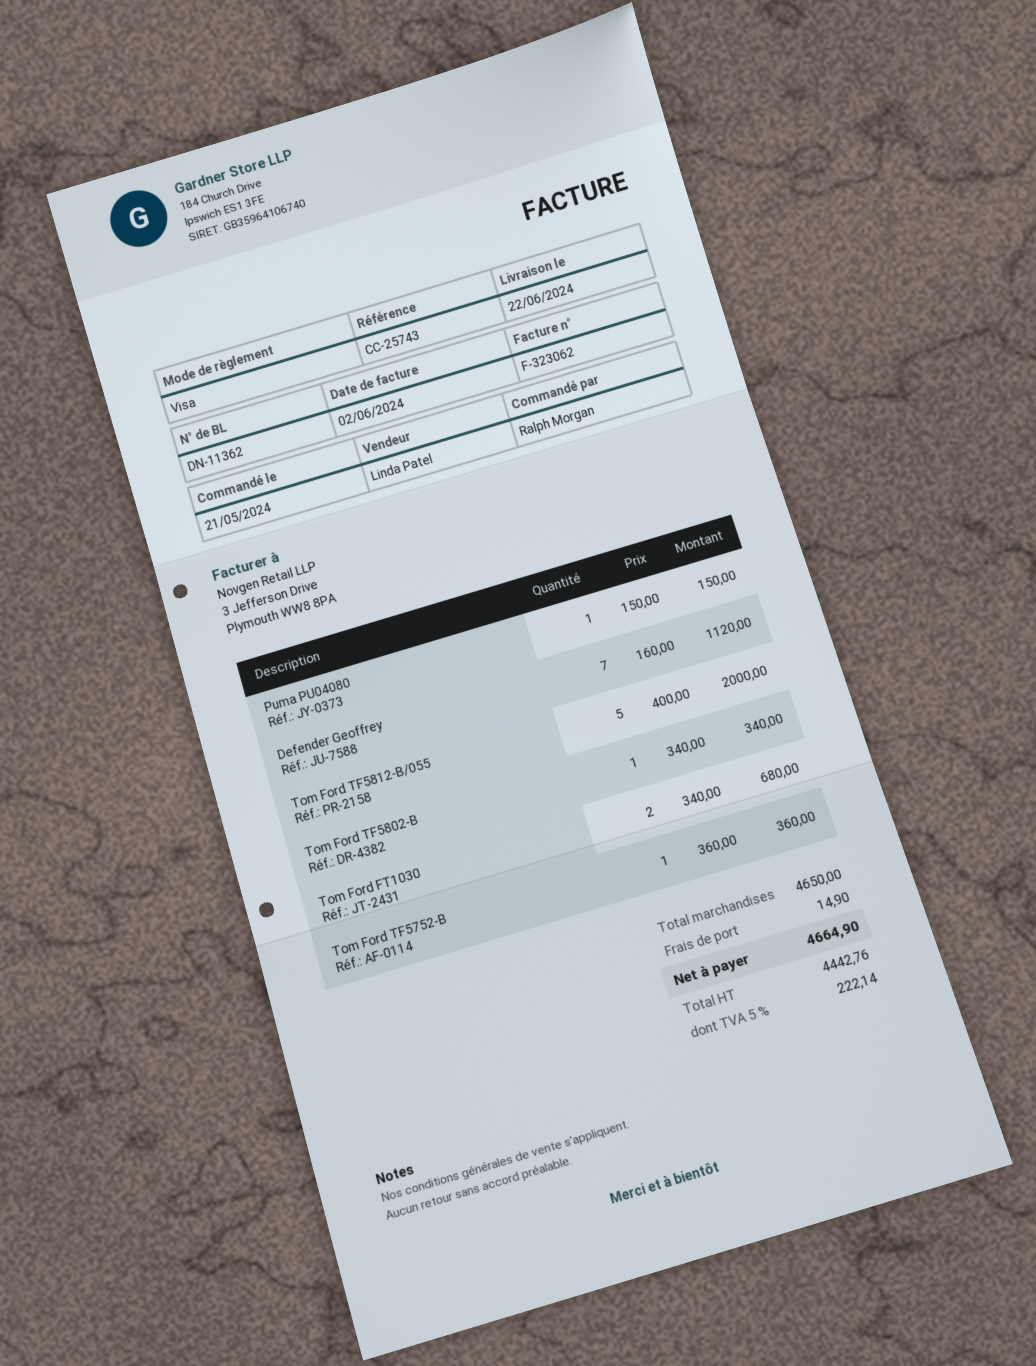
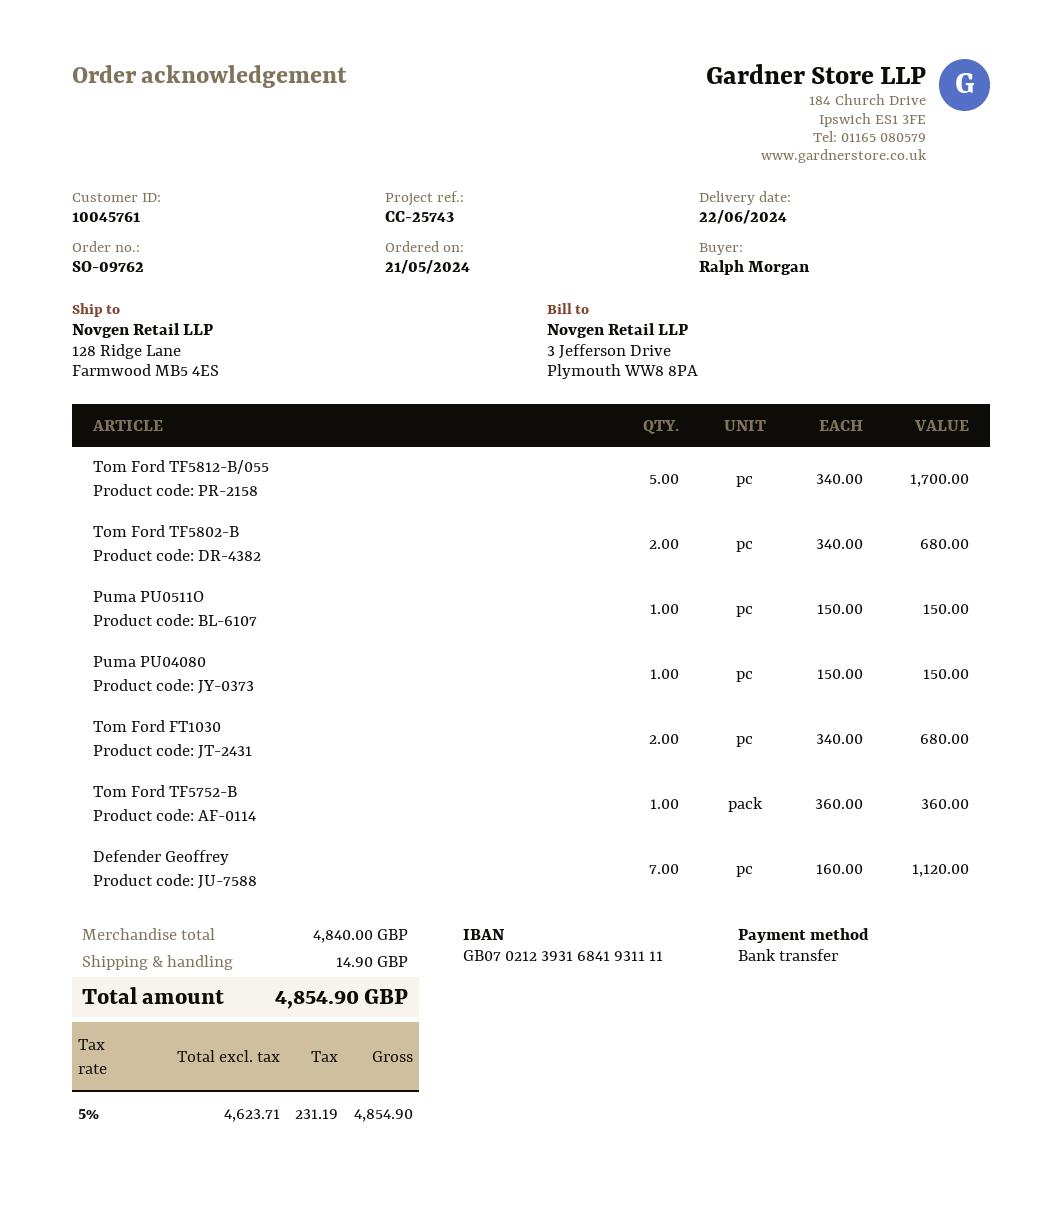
payment method: Visa -> bank transfer
Tom Ford TF5812-B/055: 5 x 400.00 = 2000.00 -> 5 x 340.00 = 1700.00
Tom Ford TF5802-B: 1 x 340.00 = 340.00 -> 2 x 340.00 = 680.00
Puma PU0511O: none -> 1 x 150.00 = 150.00
subtotal: 4650.00 -> 4840.00
net: 4442.76 -> 4623.71
tax: 5% = 222.14 -> 5% = 231.19
total: 4664.90 -> 4854.90

